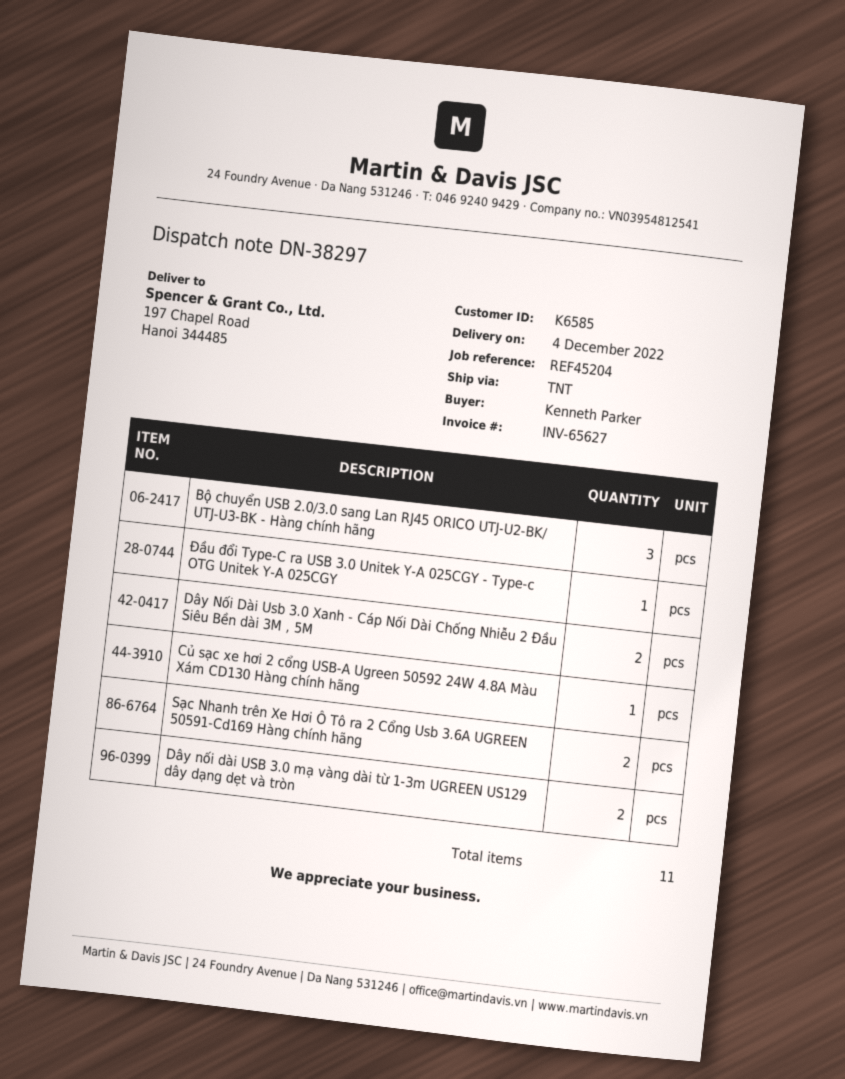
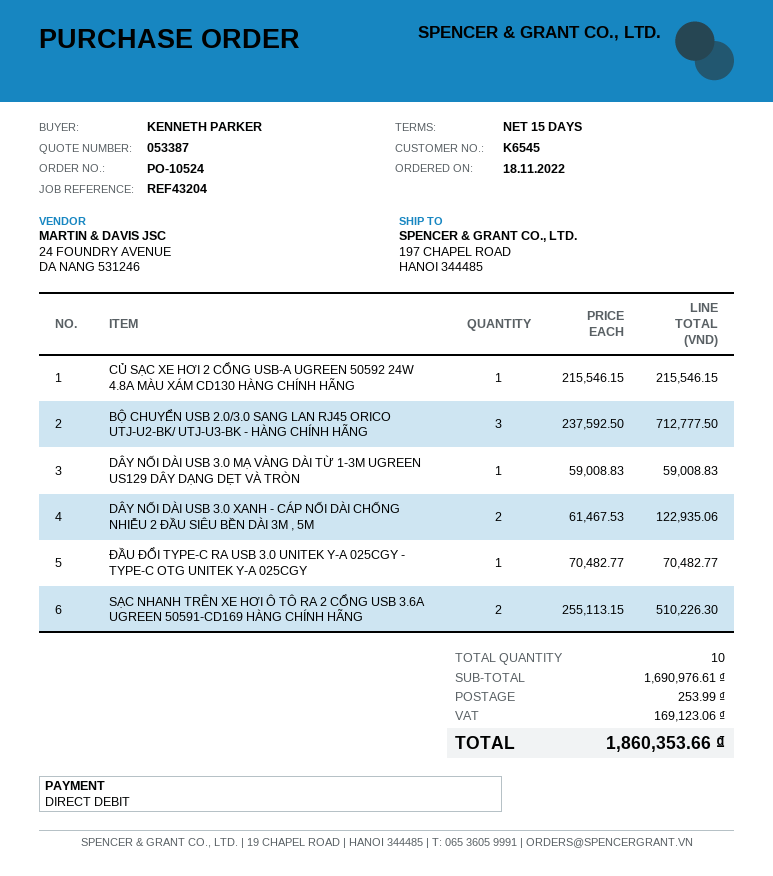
customer number: K6585 -> K6545
reference: REF45204 -> REF43204
Dây nối dài USB 3.0 mạ vàng dài từ 1-3m UGREEN US129 dây dạng dẹt và tròn: 2 -> 1
total quantity: 11 -> 10

